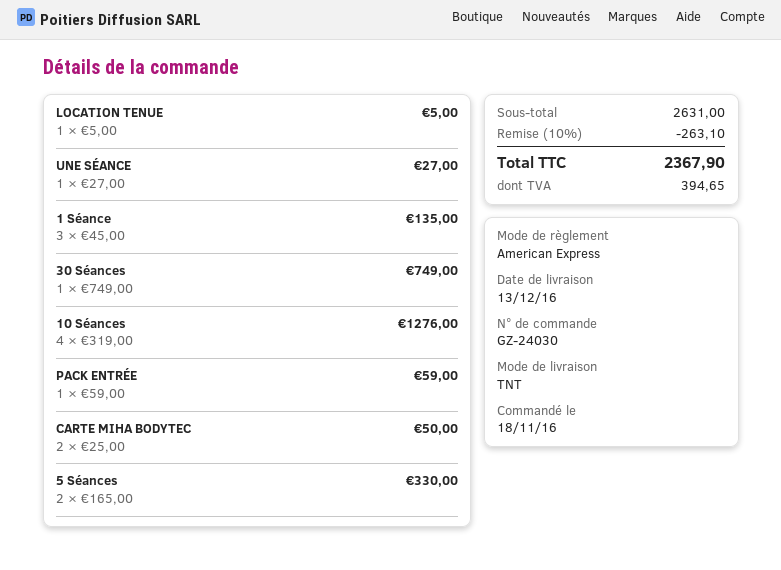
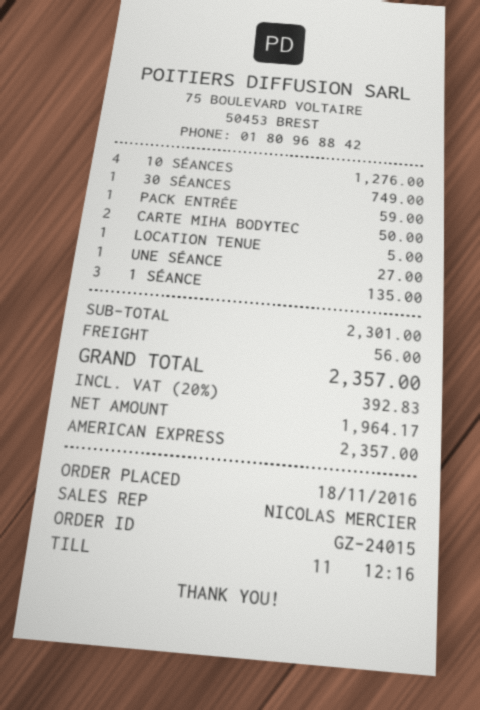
order number: GZ-24030 -> GZ-24015
5 Séances: 2 for 330.00 -> none
subtotal: 2631.00 -> 2301.00
discount: 10% = 263.10 -> none
shipping: none -> 56.00
tax: 394.65 -> 392.83
total: 2367.90 -> 2357.00

